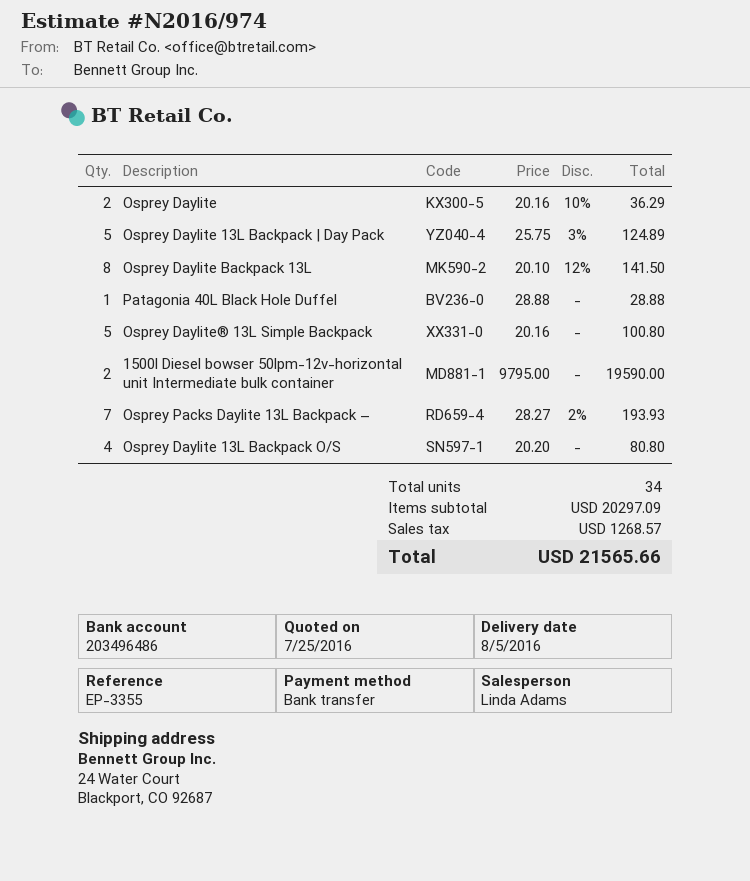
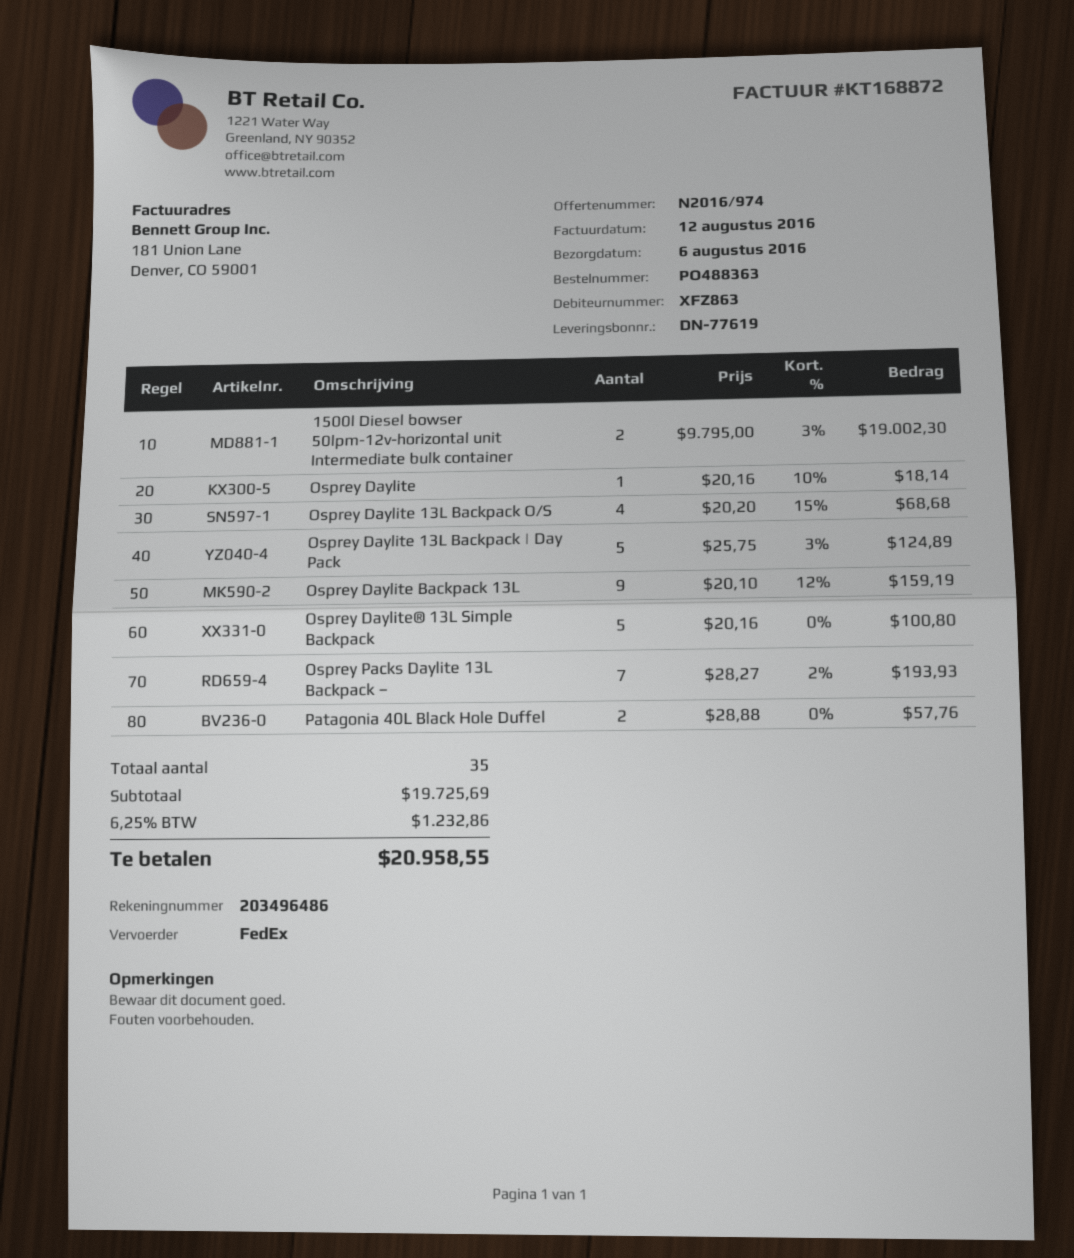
delivery date: 2016-08-05 -> 2016-08-06
Osprey Daylite: 2 x 20.16 - 10% = 36.29 -> 1 x 20.16 - 10% = 18.14
Osprey Daylite Backpack 13L: 8 x 20.10 - 12% = 141.50 -> 9 x 20.10 - 12% = 159.19
Patagonia 40L Black Hole Duffel: 1 x 28.88 = 28.88 -> 2 x 28.88 = 57.76
1500l Diesel bowser 50lpm-12v-horizontal unit Intermediate bulk container: 2 x 9795.00 = 19590.00 -> 2 x 9795.00 - 3% = 19002.30
Osprey Daylite 13L Backpack O/S: 4 x 20.20 = 80.80 -> 4 x 20.20 - 15% = 68.68
total quantity: 34 -> 35
subtotal: 20297.09 -> 19725.69
tax: 1268.57 -> 1232.86
total: 21565.66 -> 20958.55

